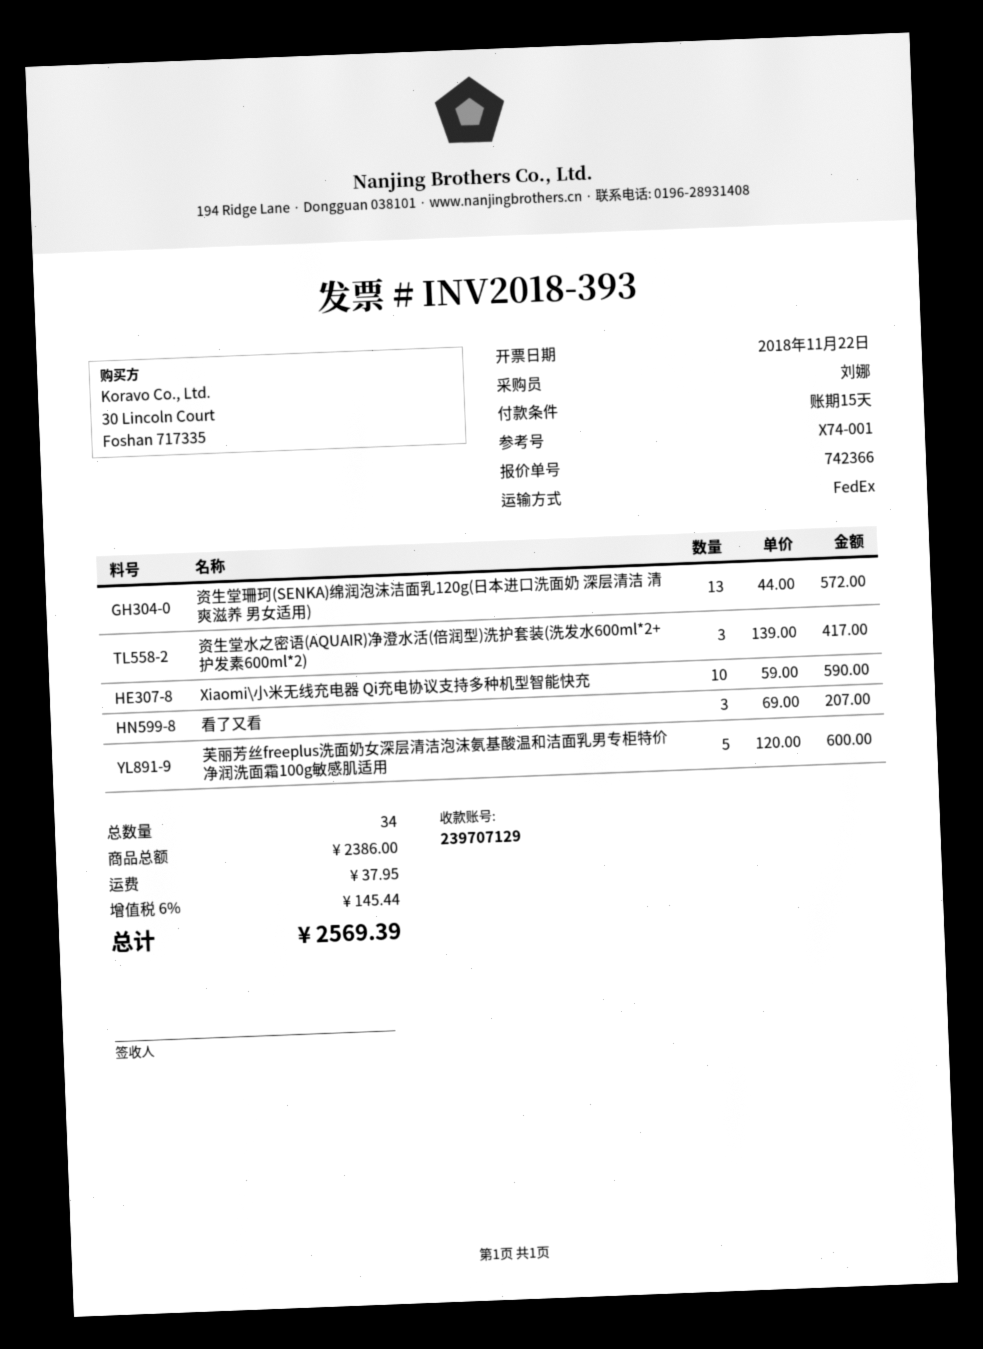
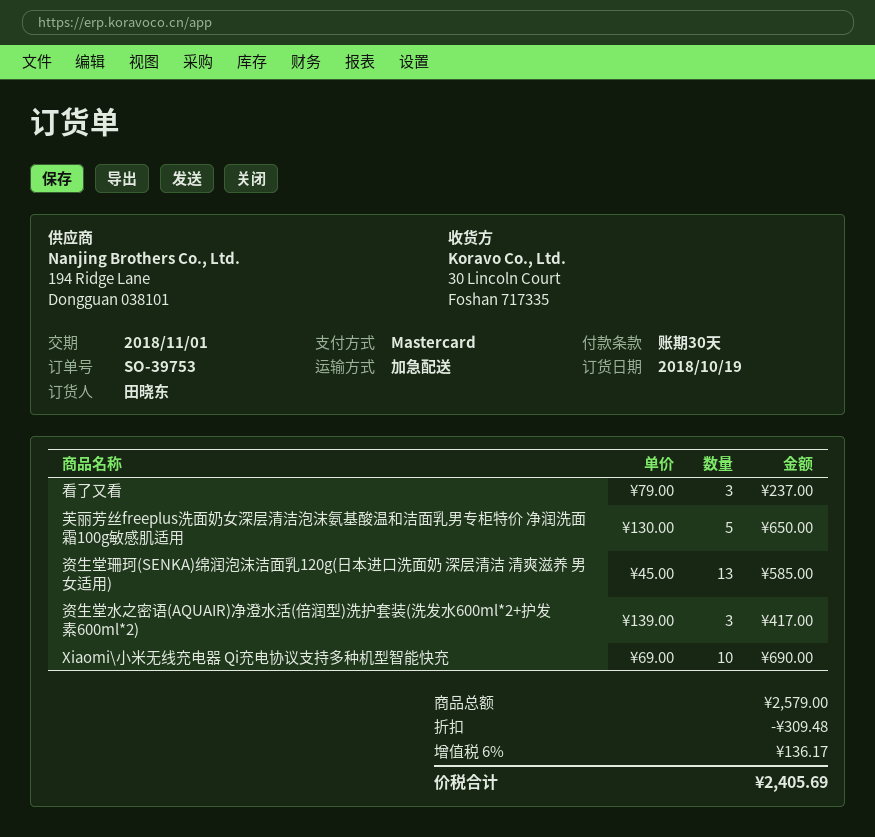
payment terms: 15 days -> 30 days
ordered by: 刘娜 -> 田晓东
shipping method: FedEx -> express
资生堂珊珂(SENKA)绵润泡沫洁面乳120g(日本进口洗面奶 深层清洁 清爽滋养 男女适用): 13 x 44.00 = 572.00 -> 13 x 45.00 = 585.00
Xiaomi\小米无线充电器 Qi充电协议支持多种机型智能快充: 10 x 59.00 = 590.00 -> 10 x 69.00 = 690.00
看了又看: 3 x 69.00 = 207.00 -> 3 x 79.00 = 237.00
芙丽芳丝freeplus洗面奶女深层清洁泡沫氨基酸温和洁面乳男专柜特价 净润洗面霜100g敏感肌适用: 5 x 120.00 = 600.00 -> 5 x 130.00 = 650.00
subtotal: 2386.00 -> 2579.00
discount: none -> 309.48
shipping: 37.95 -> none
tax: 6% = 145.44 -> 6% = 136.17
total: 2569.39 -> 2405.69

